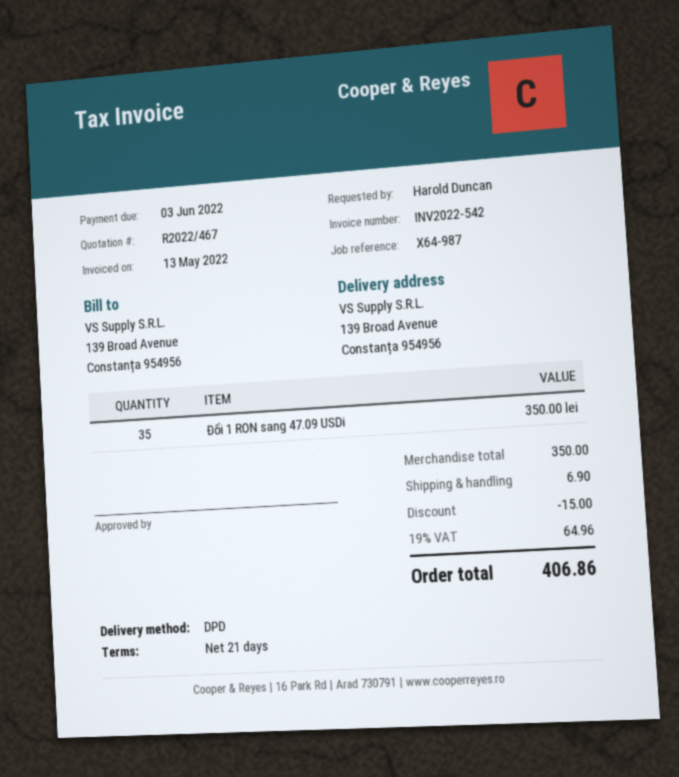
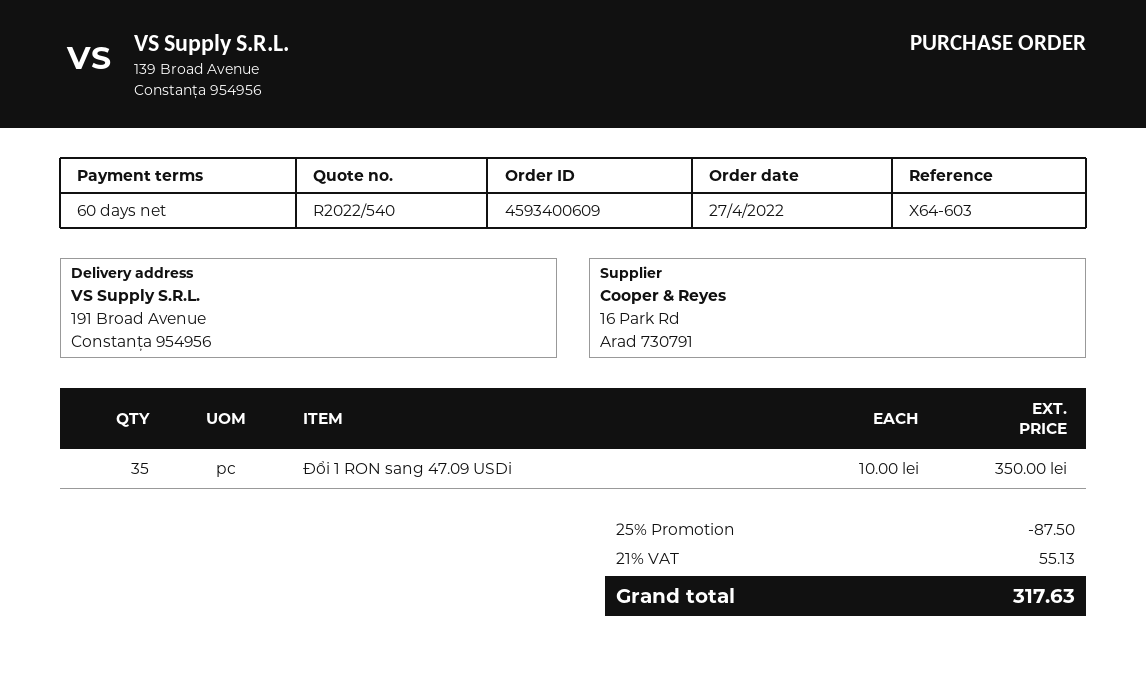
quote number: R2022/467 -> R2022/540
payment terms: 21 days -> 60 days
reference: X64-987 -> X64-603
ship to: 139 Broad Avenue, Constanța 954956 -> 191 Broad Avenue, Constanța 954956
discount: 15.00 -> 87.50
shipping: 6.90 -> none
tax: 19% = 64.96 -> 21% = 55.13
total: 406.86 -> 317.63

